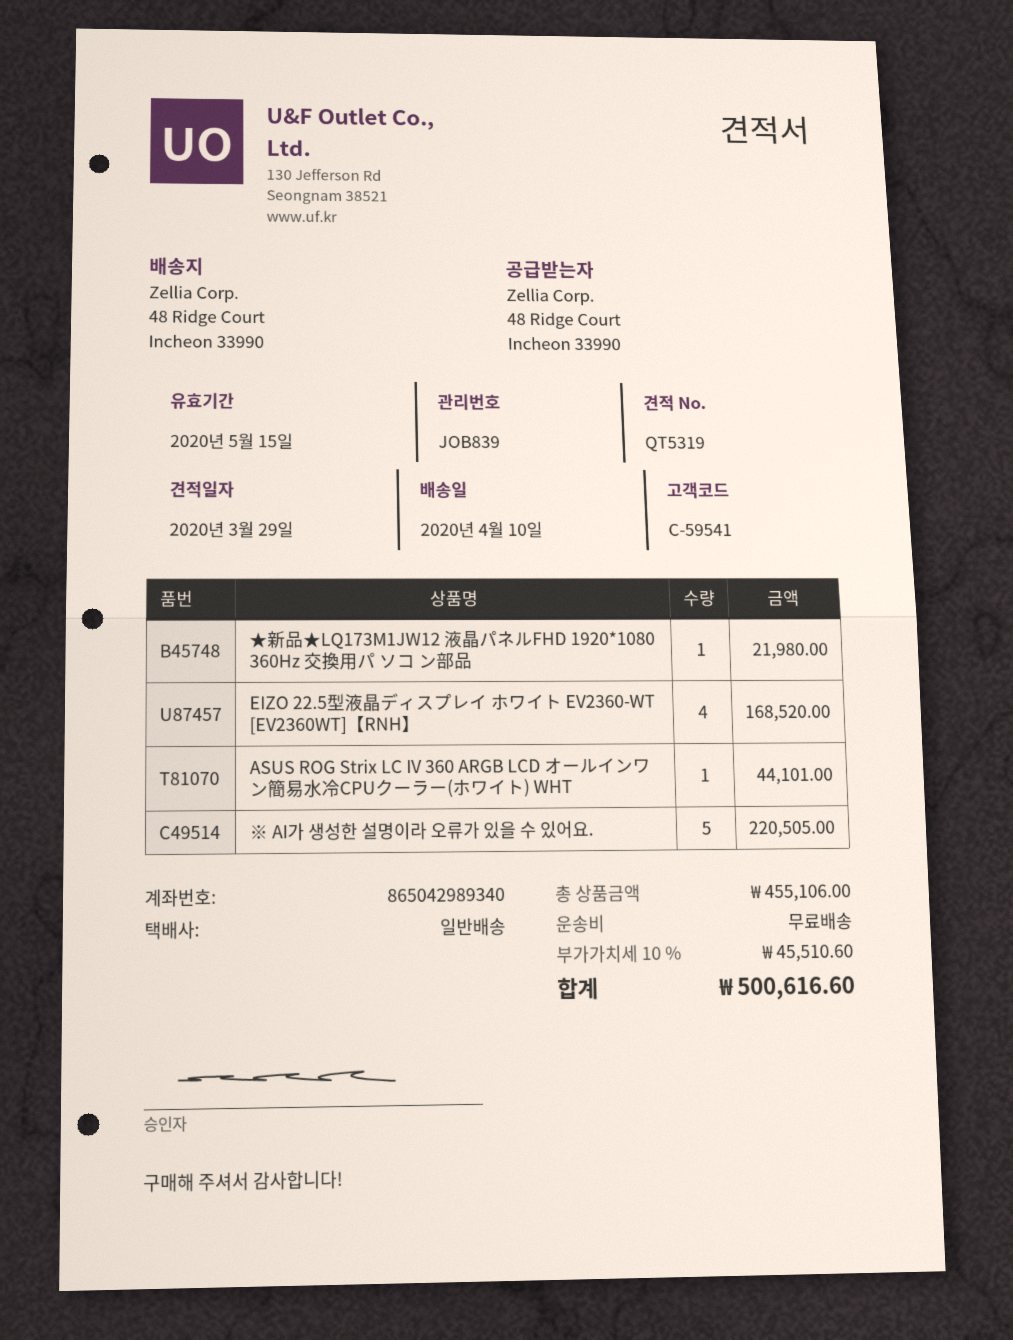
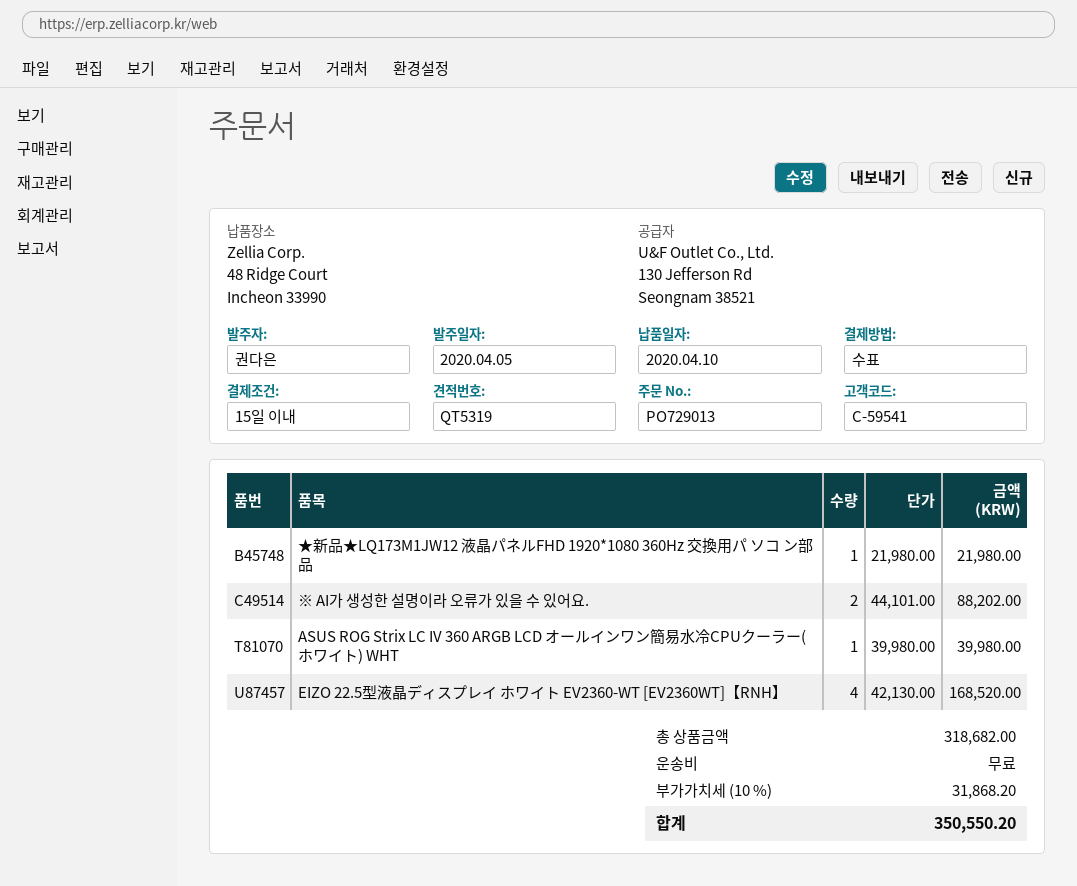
ASUS ROG Strix LC IV 360 ARGB LCD オールインワン簡易水冷CPUクーラー(ホワイト) WHT: 1 for 44101.00 -> 1 for 39980.00
※ AI가 생성한 설명이라 오류가 있을 수 있어요.: 5 for 220505.00 -> 2 for 88202.00
subtotal: 455106.00 -> 318682.00
tax: 10% = 45510.60 -> 10% = 31868.20
total: 500616.60 -> 350550.20

